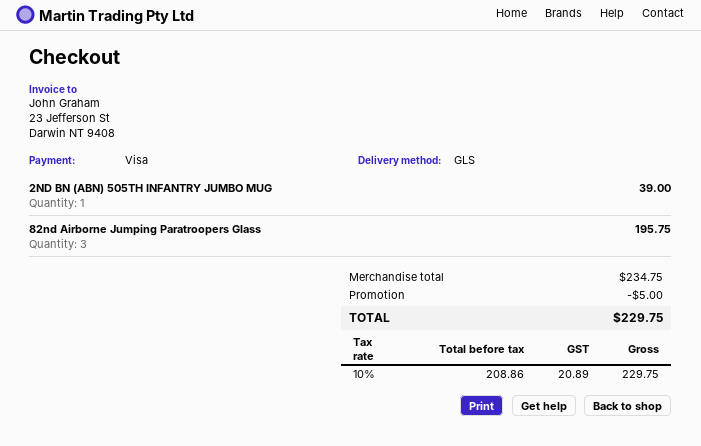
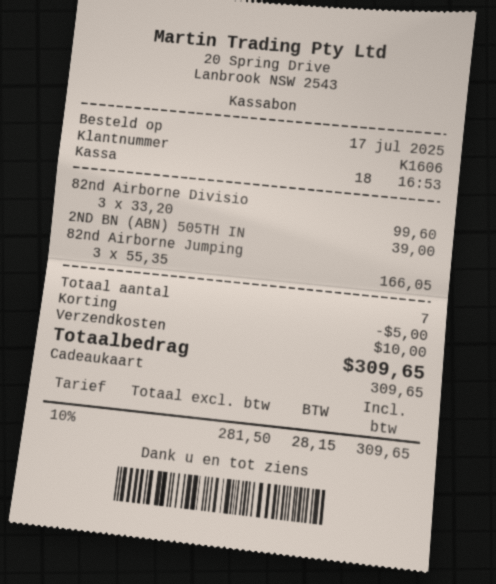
payment method: Visa -> gift card
82nd Airborne Jumping Paratroopers Glass: 3 for 195.75 -> 3 for 166.05
82nd Airborne Divisio: none -> 3 for 99.60
shipping: none -> 10.00
net: 208.86 -> 281.50
tax: 10% = 20.89 -> 10% = 28.15
total: 229.75 -> 309.65

